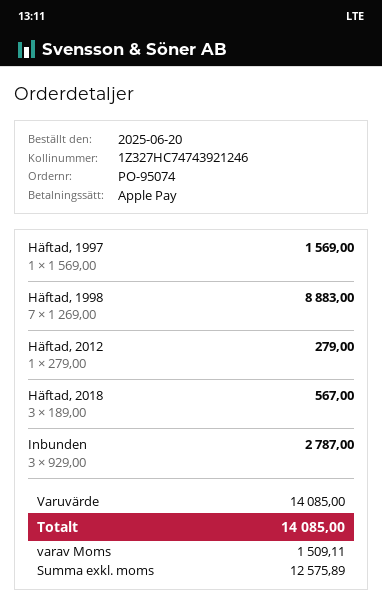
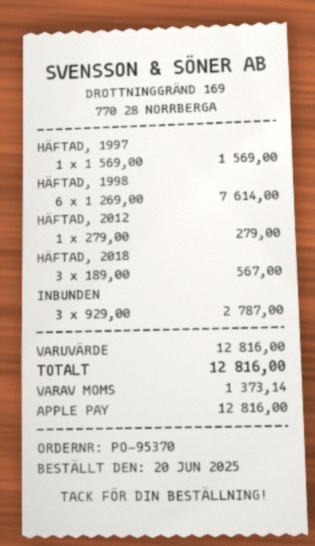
order number: PO-95074 -> PO-95370
Häftad, 1998: 7 x 1269.00 = 8883.00 -> 6 x 1269.00 = 7614.00
subtotal: 14085.00 -> 12816.00
tax: 1509.11 -> 1373.14
total: 14085.00 -> 12816.00

